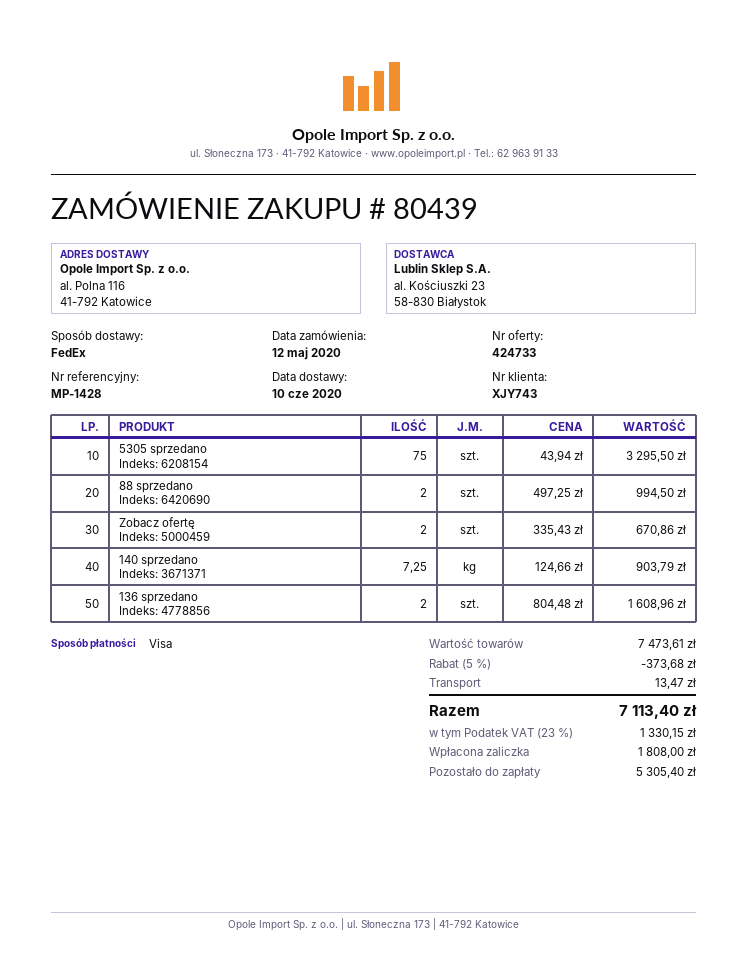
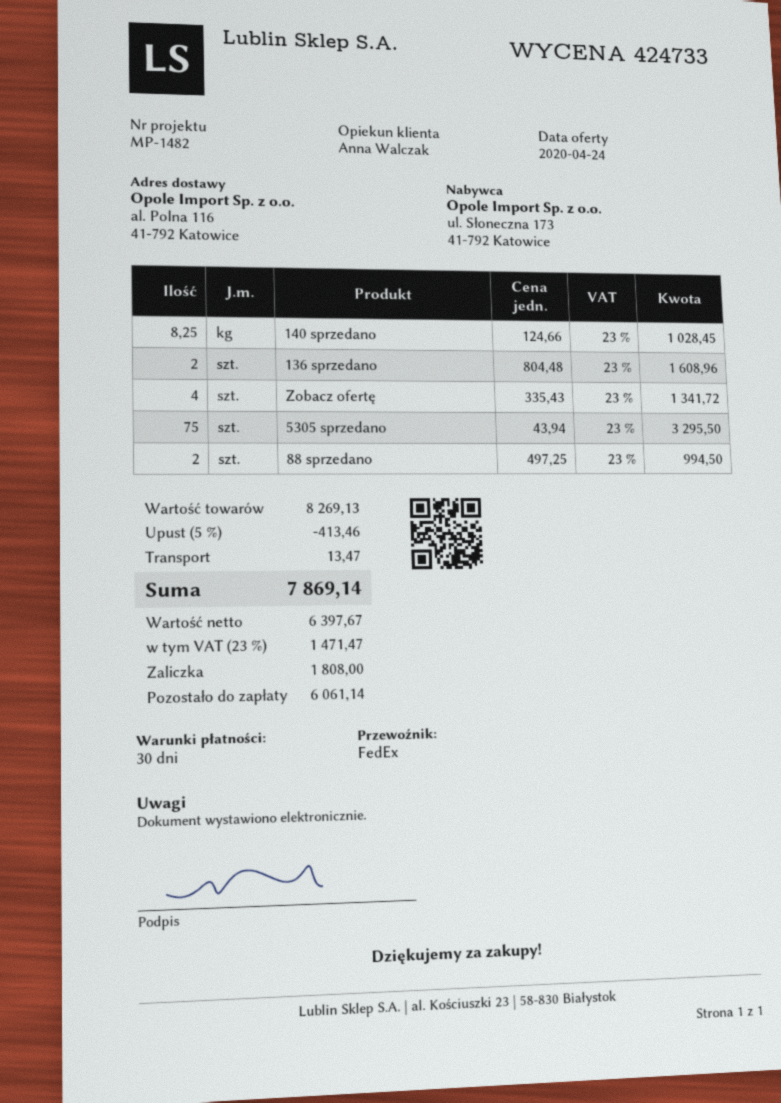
reference: MP-1428 -> MP-1482
Zobacz ofertę: 2 x 335.43 = 670.86 -> 4 x 335.43 = 1341.72
140 sprzedano: 7.25 x 124.66 = 903.79 -> 8.25 x 124.66 = 1028.45
subtotal: 7473.61 -> 8269.13
discount: 5% = 373.68 -> 5% = 413.46
tax: 23% = 1330.15 -> 23% = 1471.47
total: 7113.40 -> 7869.14
balance: 5305.40 -> 6061.14

